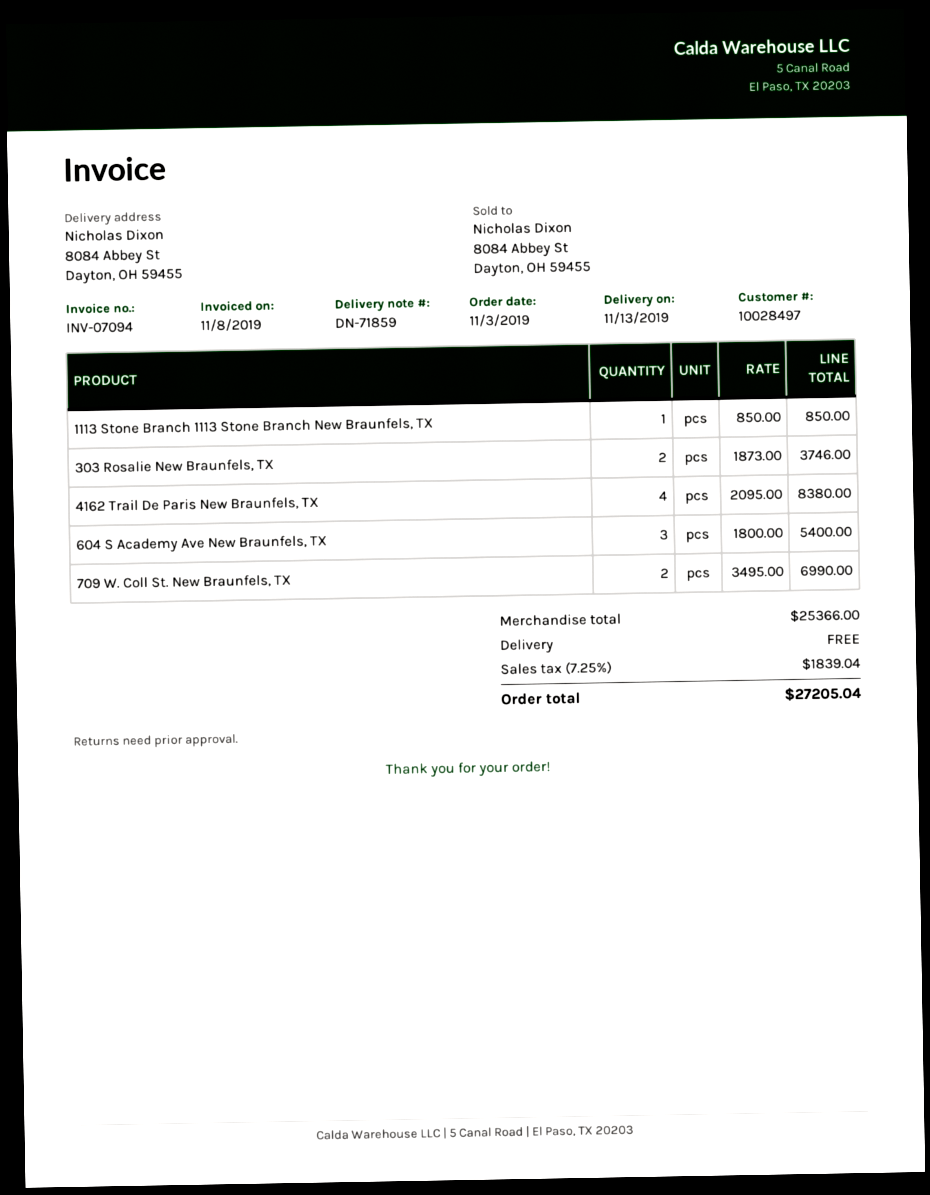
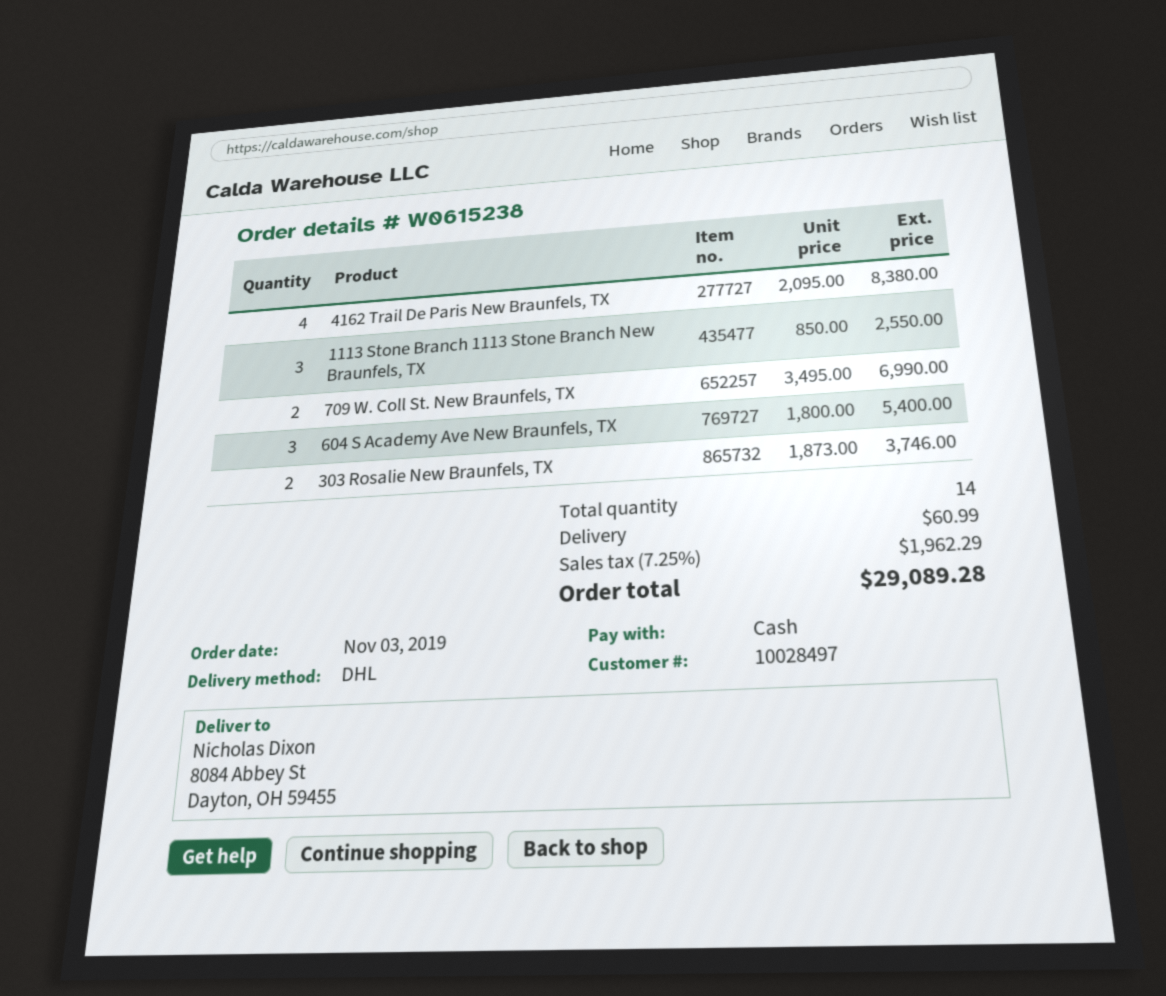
1113 Stone Branch 1113 Stone Branch New Braunfels, TX: 1 x 850.00 = 850.00 -> 3 x 850.00 = 2550.00
shipping: 0.00 -> 60.99
tax: 7.25% = 1839.04 -> 7.25% = 1962.29
total: 27205.04 -> 29089.28

